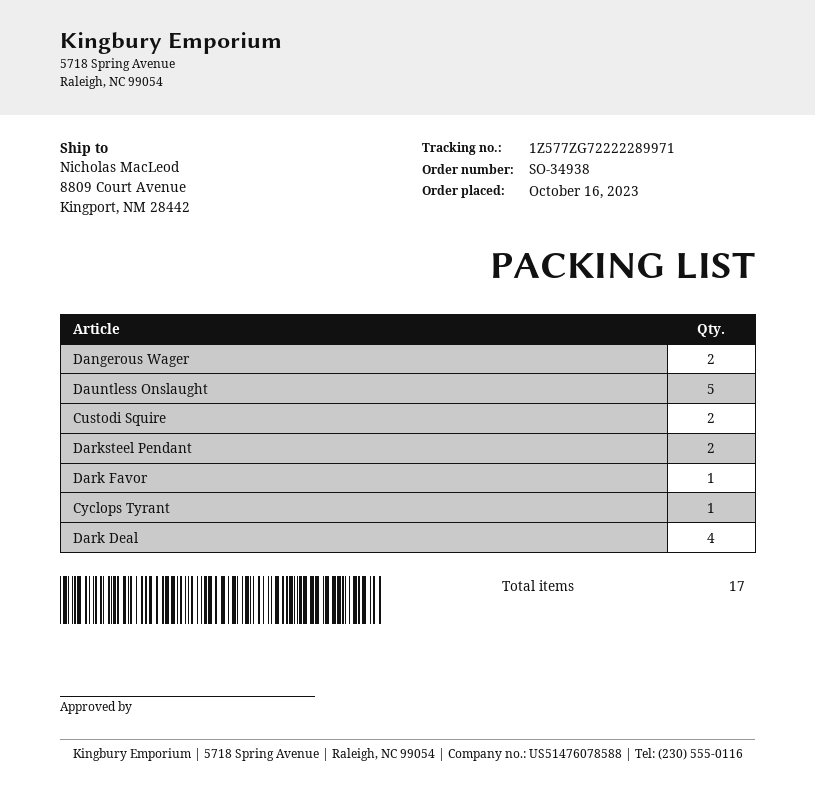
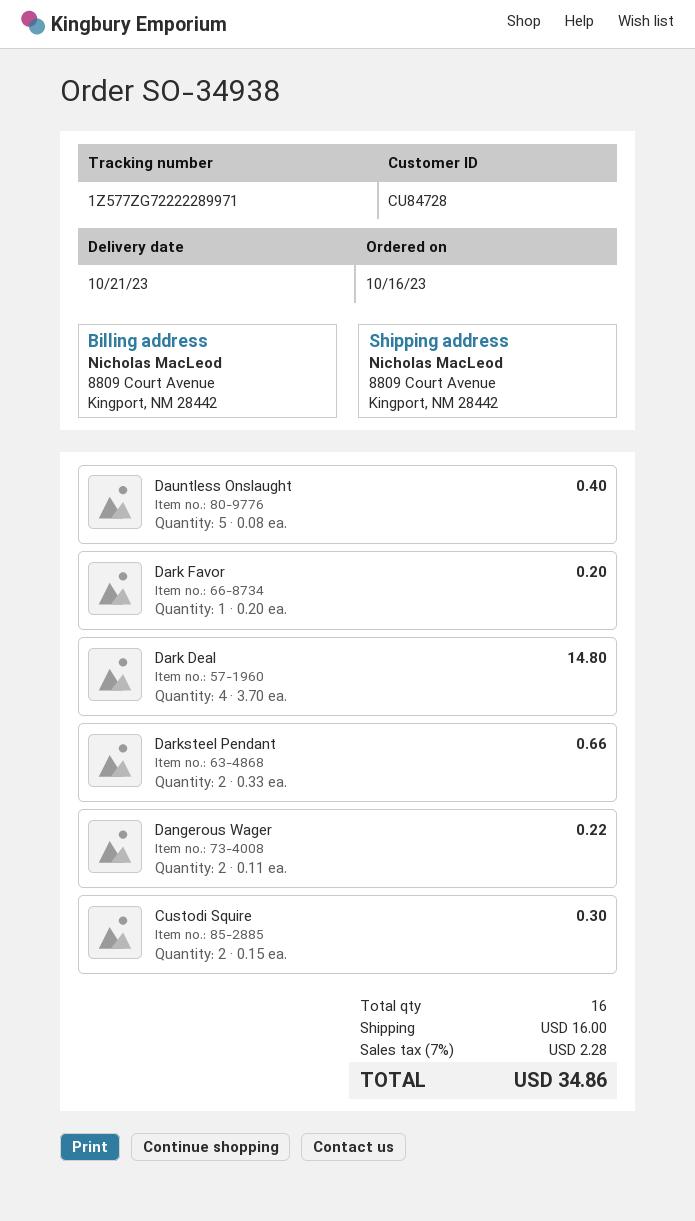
Cyclops Tyrant: 1 -> none
total quantity: 17 -> 16

